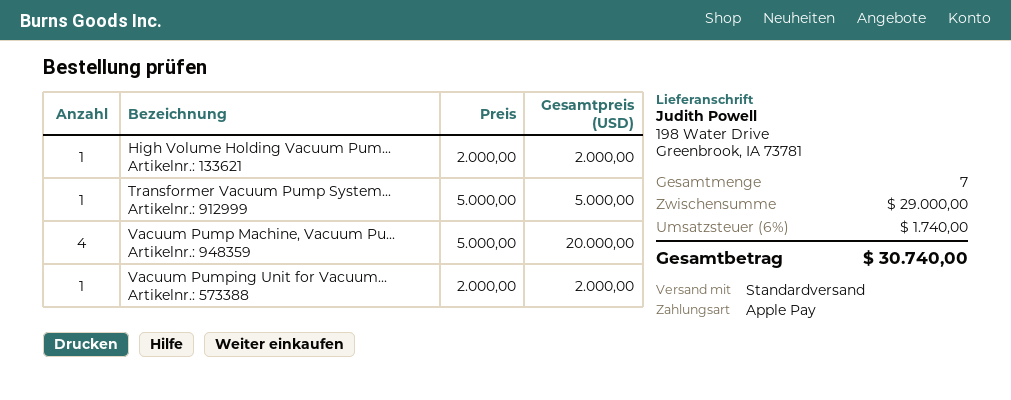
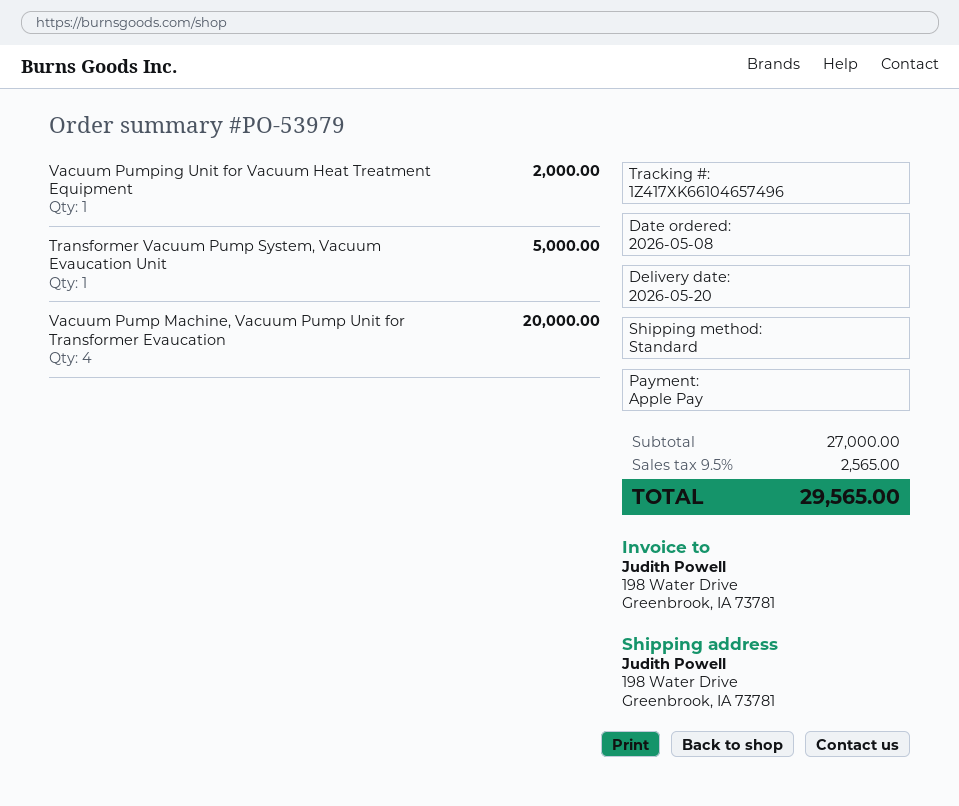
High Volume Holding Vacuum Pum...: 1 for 2000.00 -> none
subtotal: 29000.00 -> 27000.00
tax: 6% = 1740.00 -> 9.5% = 2565.00
total: 30740.00 -> 29565.00

